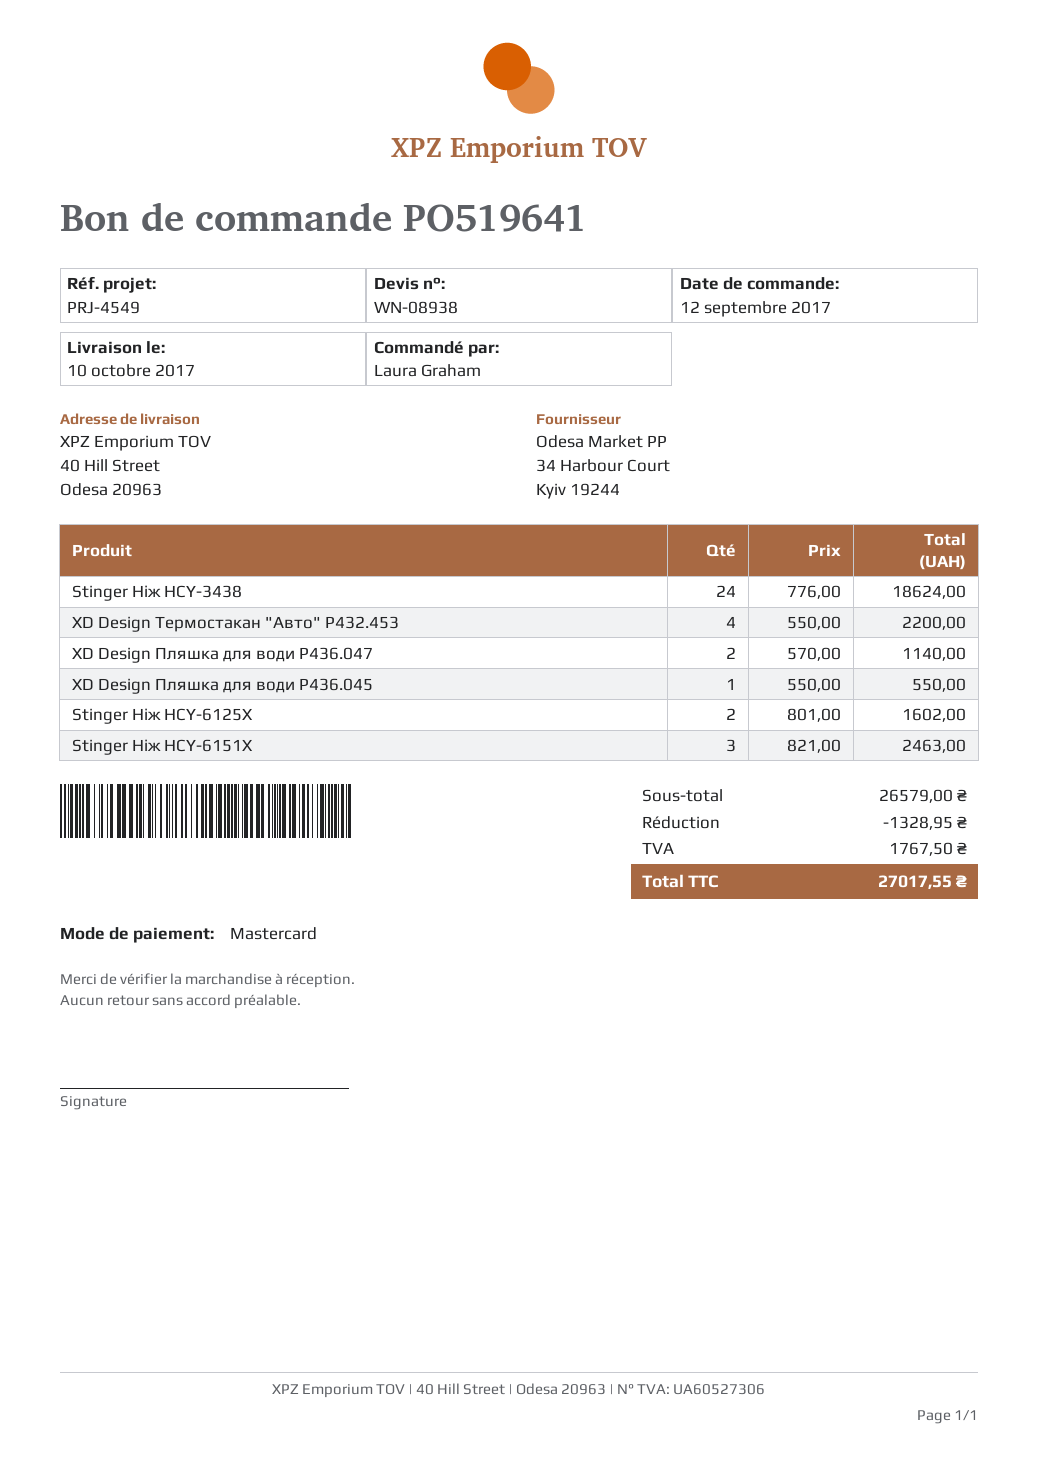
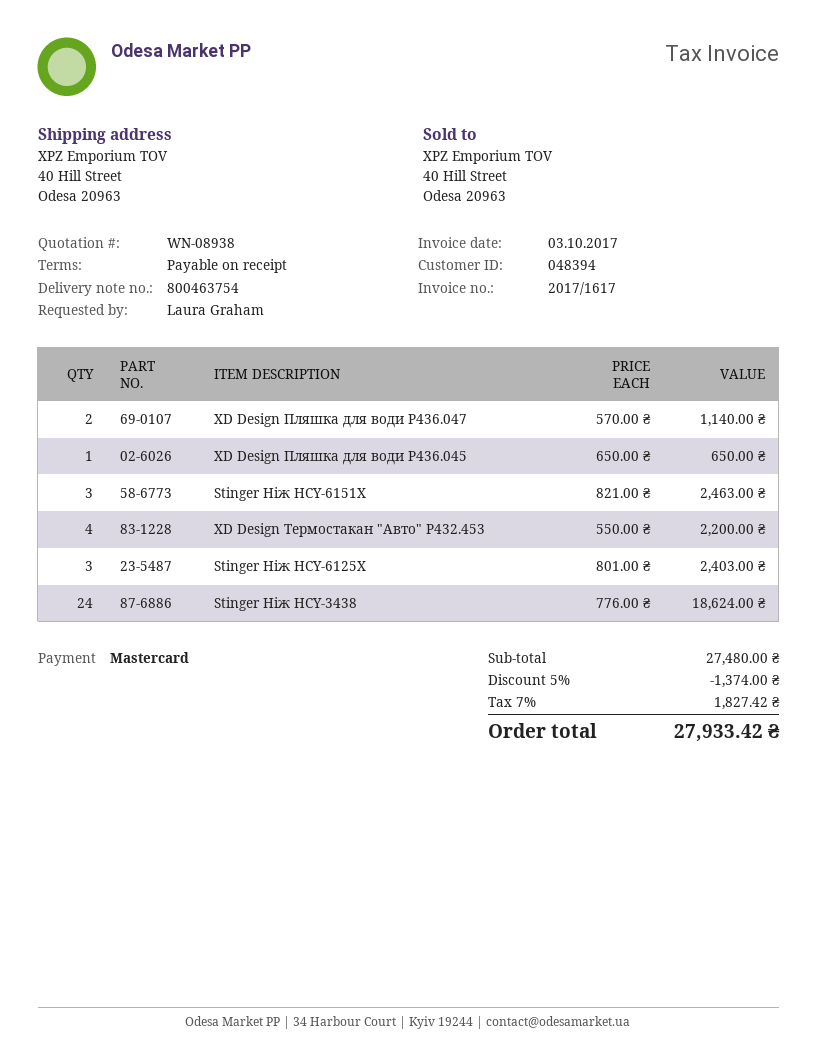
XD Design Пляшка для води P436.045: 1 x 550.00 = 550.00 -> 1 x 650.00 = 650.00
Stinger Ніж HCY-6125Х: 2 x 801.00 = 1602.00 -> 3 x 801.00 = 2403.00
subtotal: 26579.00 -> 27480.00
discount: 1328.95 -> 1374.00
tax: 1767.50 -> 1827.42
total: 27017.55 -> 27933.42

